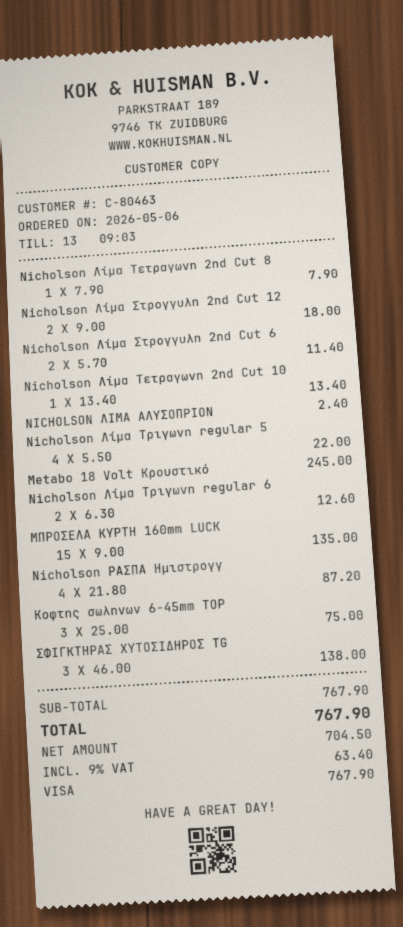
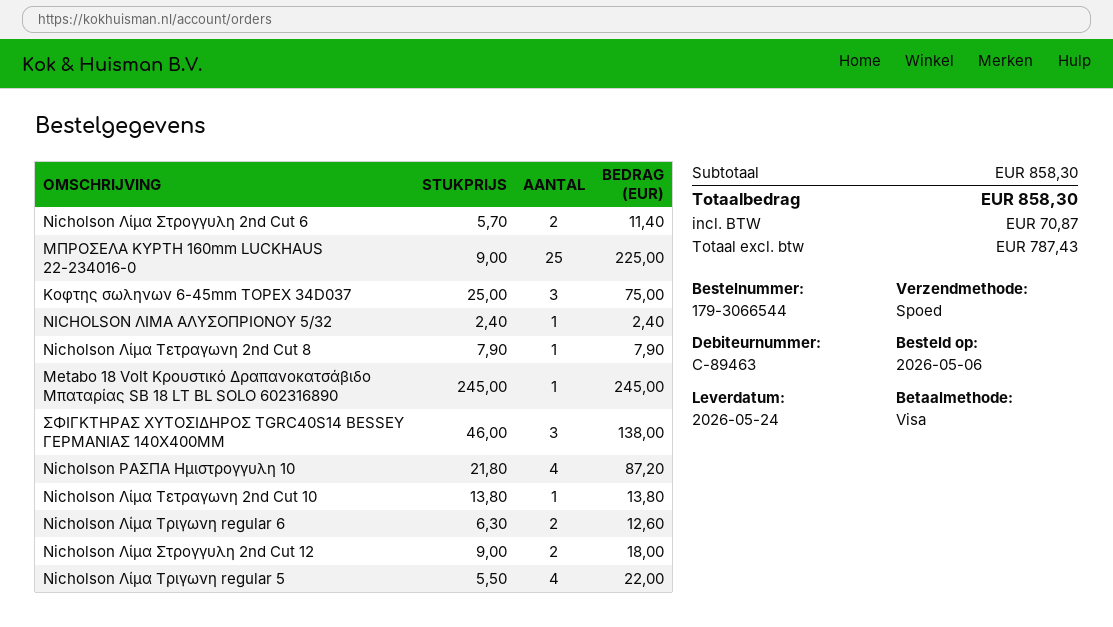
customer number: C-80463 -> C-89463
Nicholson Λίμα Τετραγωνη 2nd Cut 10: 1 x 13.40 = 13.40 -> 1 x 13.80 = 13.80
ΜΠΡΟΣΕΛΑ ΚΥΡΤΗ 160mm LUCK: 15 x 9.00 = 135.00 -> 25 x 9.00 = 225.00
subtotal: 767.90 -> 858.30
net: 704.50 -> 787.43
tax: 63.40 -> 70.87
total: 767.90 -> 858.30

